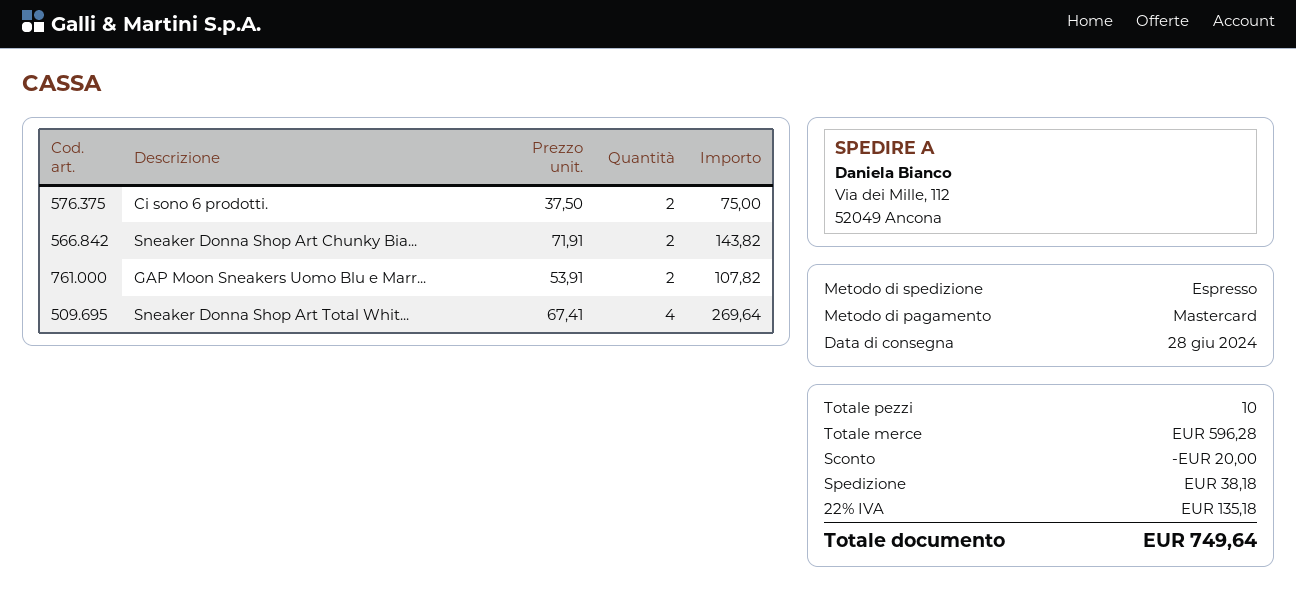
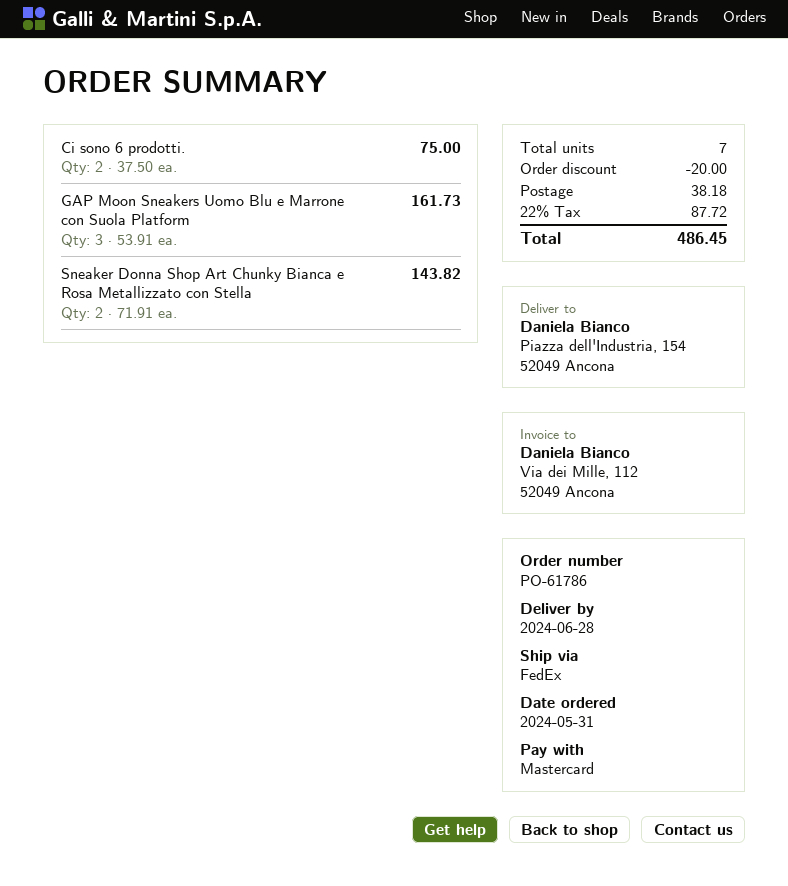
shipping method: express -> FedEx
ship to: Via dei Mille, 112, 52049 Ancona -> Piazza dell'Industria, 154, 52049 Ancona
GAP Moon Sneakers Uomo Blu e Marr...: 2 x 53.91 = 107.82 -> 3 x 53.91 = 161.73
Sneaker Donna Shop Art Total Whit...: 4 x 67.41 = 269.64 -> none
total quantity: 10 -> 7
tax: 22% = 135.18 -> 22% = 87.72
total: 749.64 -> 486.45

